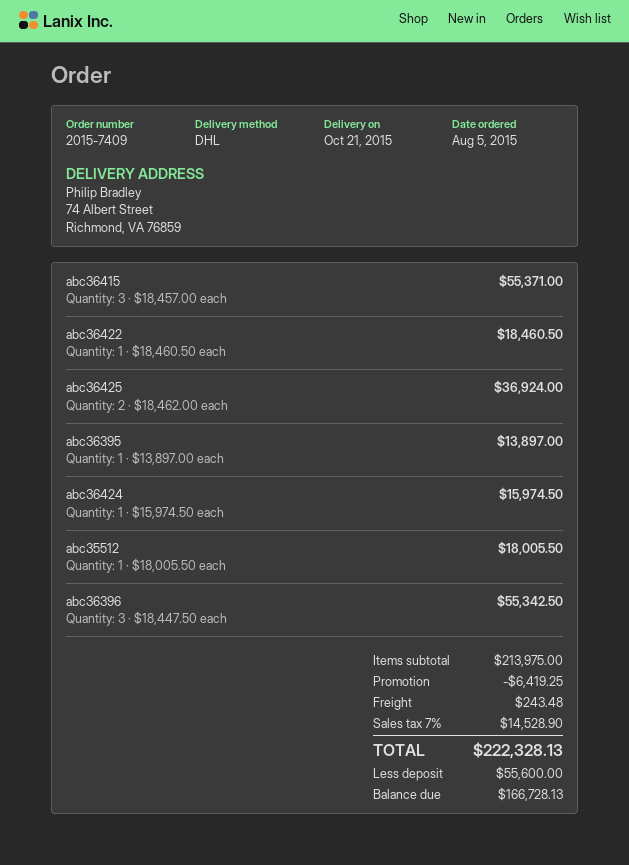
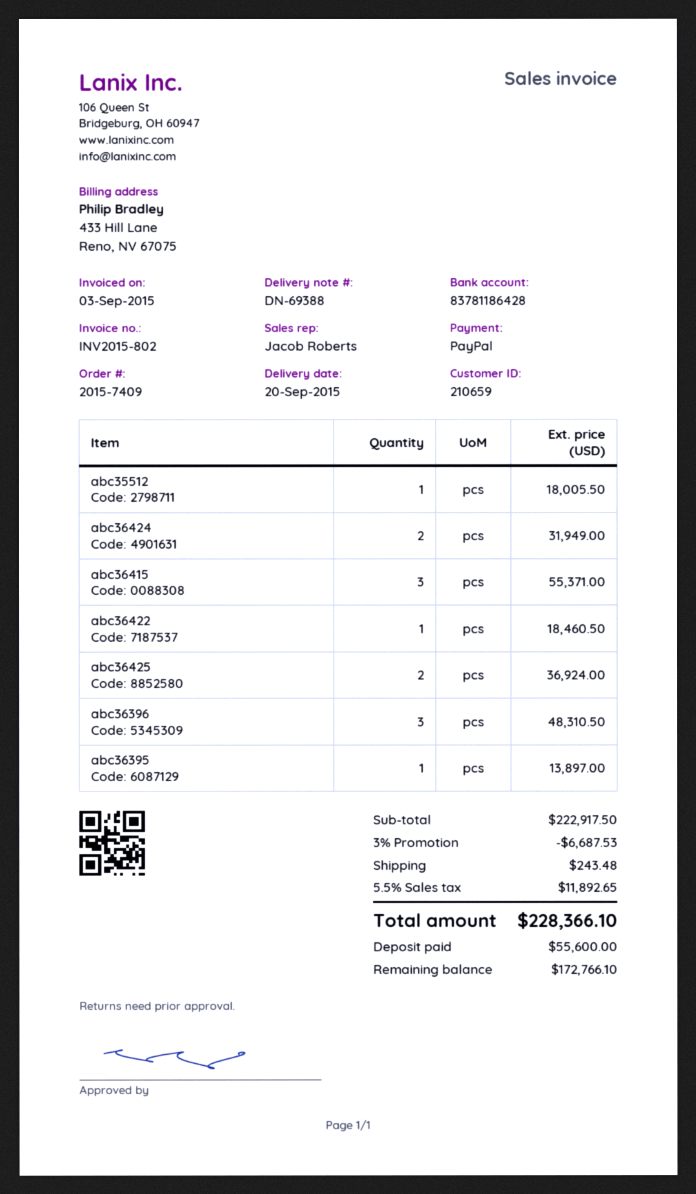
delivery date: 2015-10-21 -> 2015-09-20
abc36424: 1 for 15974.50 -> 2 for 31949.00
abc36396: 3 for 55342.50 -> 3 for 48310.50
subtotal: 213975.00 -> 222917.50
discount: 6419.25 -> 6687.53
tax: 7% = 14528.90 -> 5.5% = 11892.65
total: 222328.13 -> 228366.10
balance: 166728.13 -> 172766.10

